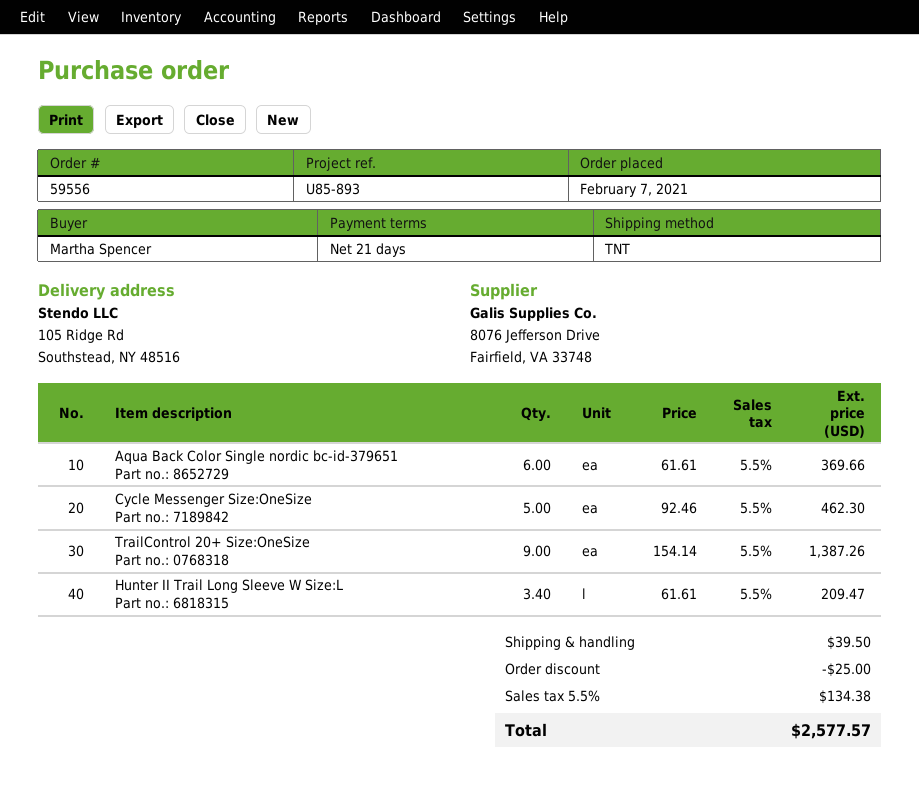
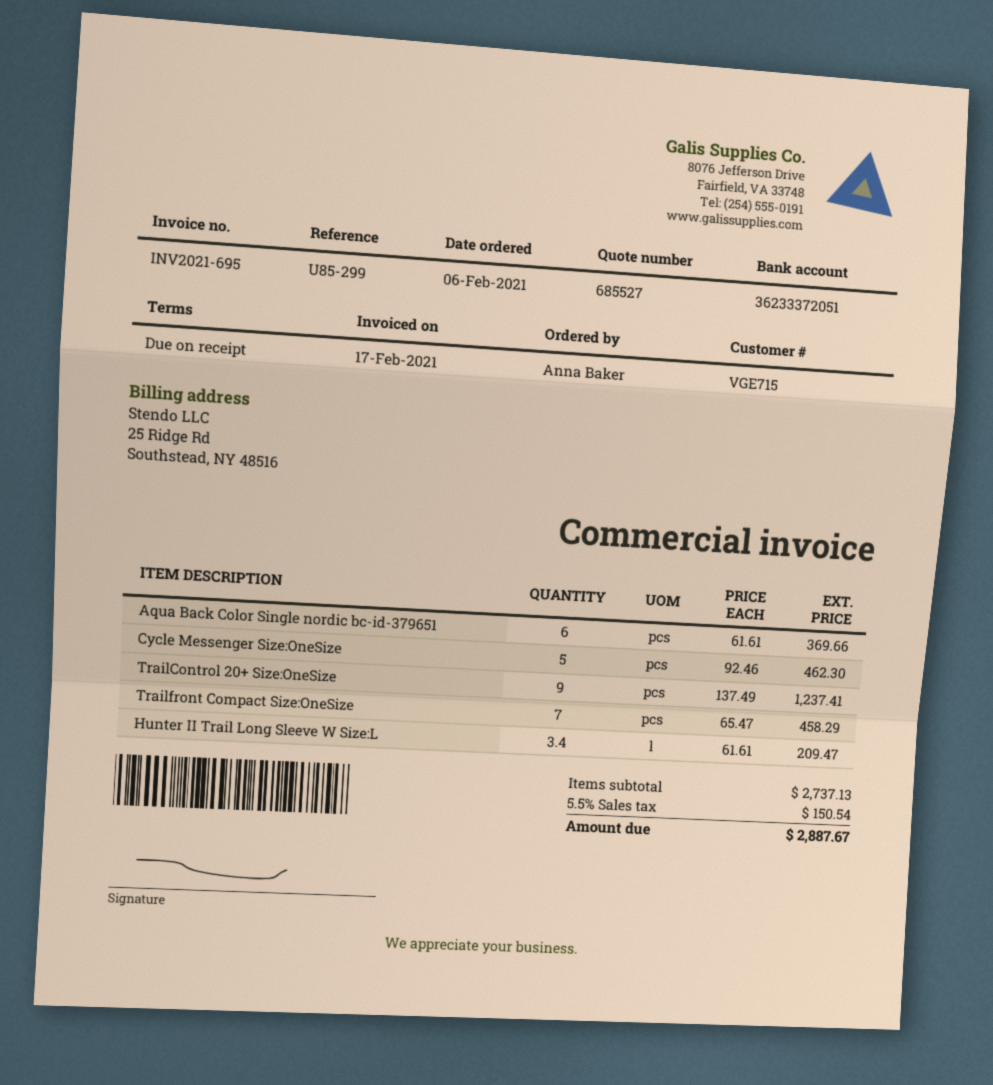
order date: 2021-02-07 -> 2021-02-06
payment terms: 21 days -> on receipt
reference: U85-893 -> U85-299
ordered by: Martha Spencer -> Anna Baker
TrailControl 20+ Size:OneSize: 9 x 154.14 = 1387.26 -> 9 x 137.49 = 1237.41
Trailfront Compact Size:OneSize: none -> 7 x 65.47 = 458.29
discount: 25.00 -> none
shipping: 39.50 -> none
tax: 5.5% = 134.38 -> 5.5% = 150.54
total: 2577.57 -> 2887.67

